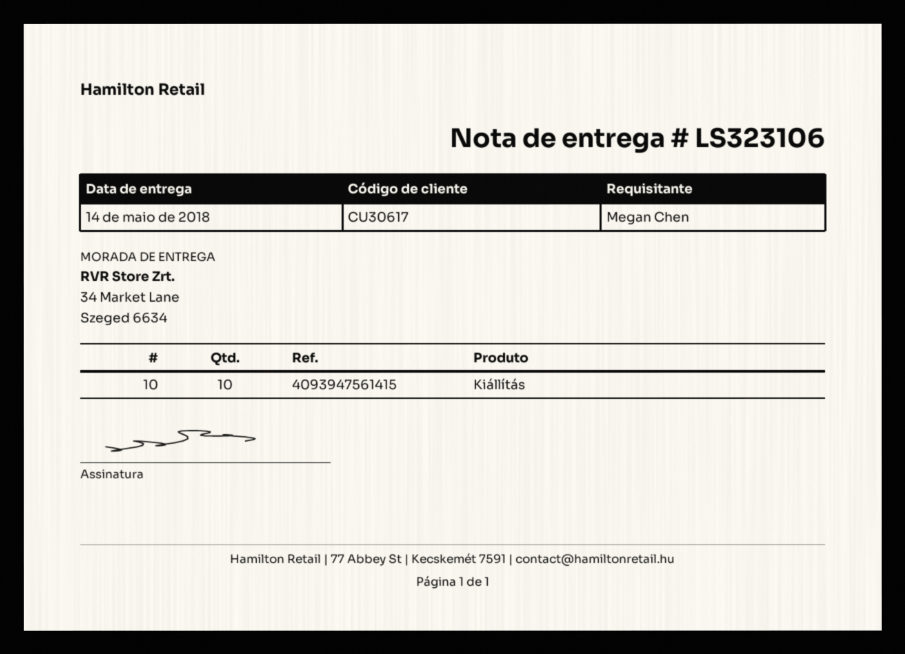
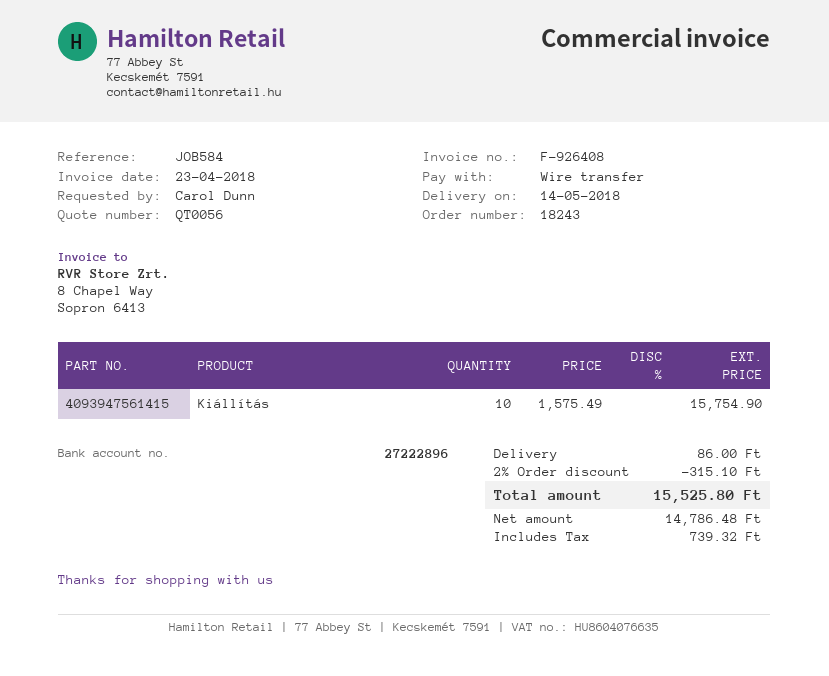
ordered by: Megan Chen -> Carol Dunn

